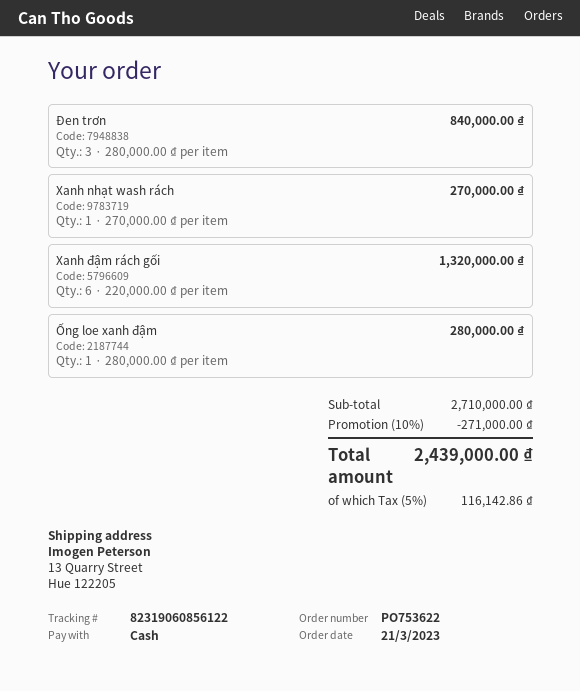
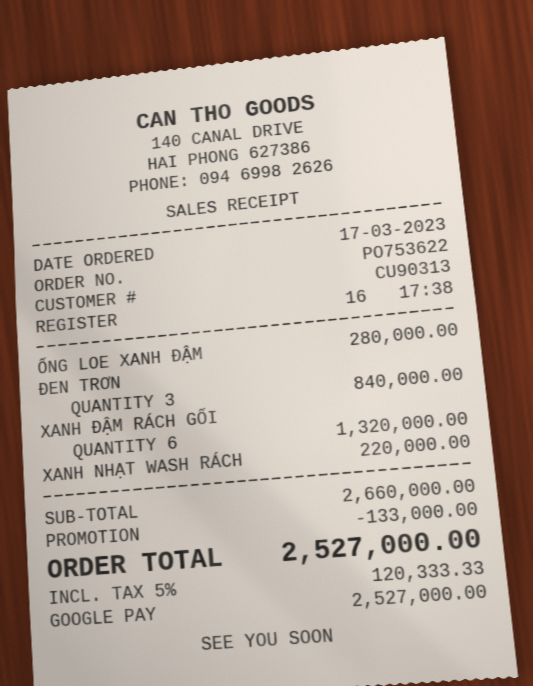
order date: 2023-03-21 -> 2023-03-17
payment method: cash -> Google Pay
Xanh nhạt wash rách: 1 for 270000.00 -> 1 for 220000.00
subtotal: 2710000.00 -> 2660000.00
discount: 271000.00 -> 133000.00
tax: 5% = 116142.86 -> 5% = 120333.33
total: 2439000.00 -> 2527000.00

